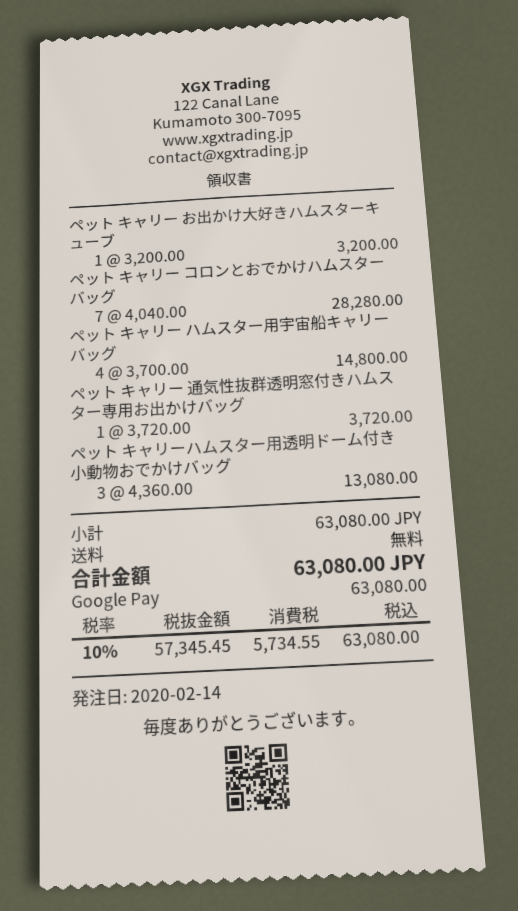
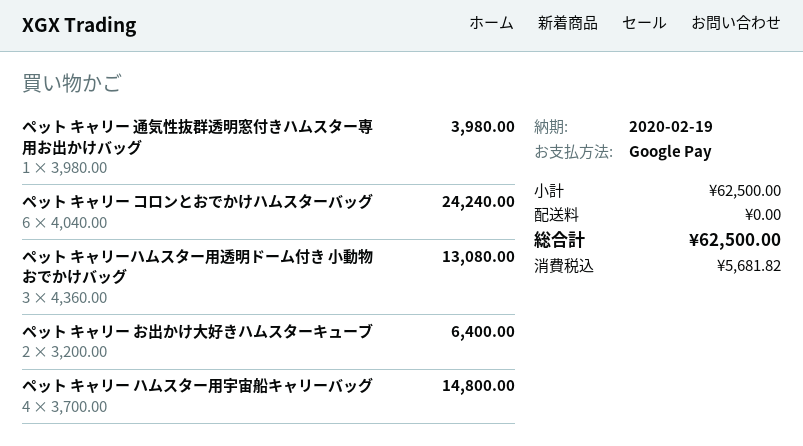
ペット キャリー お出かけ大好きハムスターキューブ: 1 x 3200.00 = 3200.00 -> 2 x 3200.00 = 6400.00
ペット キャリー コロンとおでかけハムスターバッグ: 7 x 4040.00 = 28280.00 -> 6 x 4040.00 = 24240.00
ペット キャリー 通気性抜群透明窓付きハムスター専用お出かけバッグ: 1 x 3720.00 = 3720.00 -> 1 x 3980.00 = 3980.00
subtotal: 63080.00 -> 62500.00
tax: 5734.55 -> 5681.82
total: 63080.00 -> 62500.00

